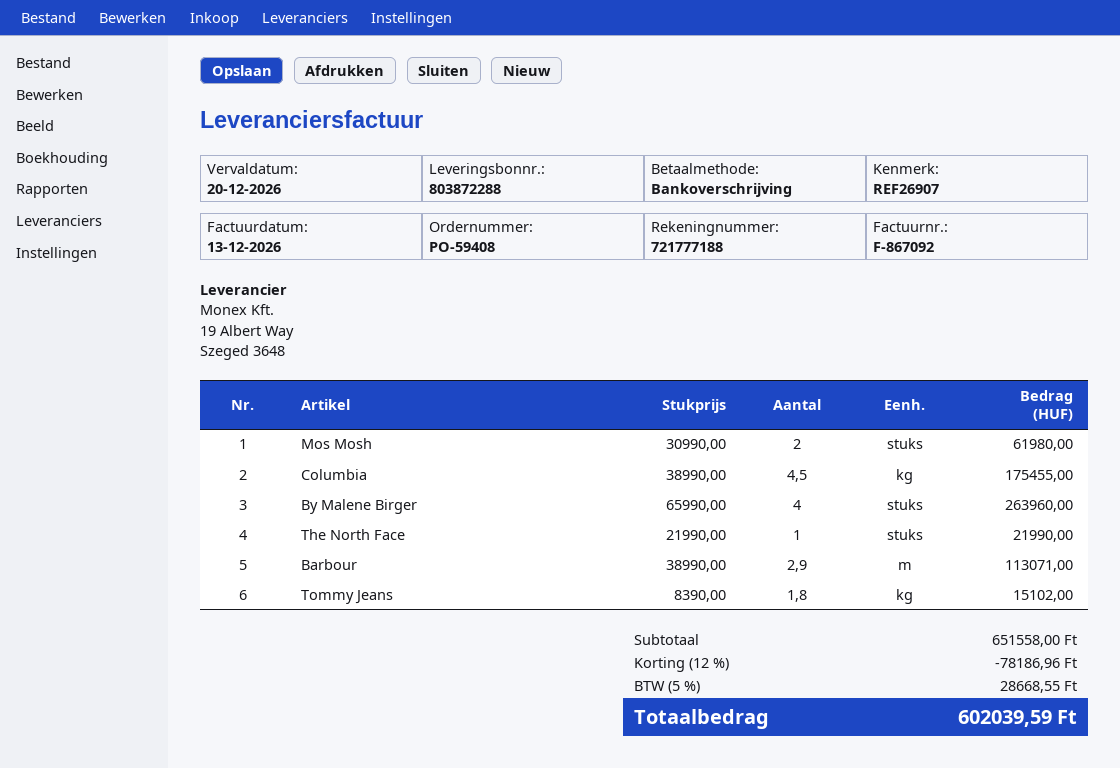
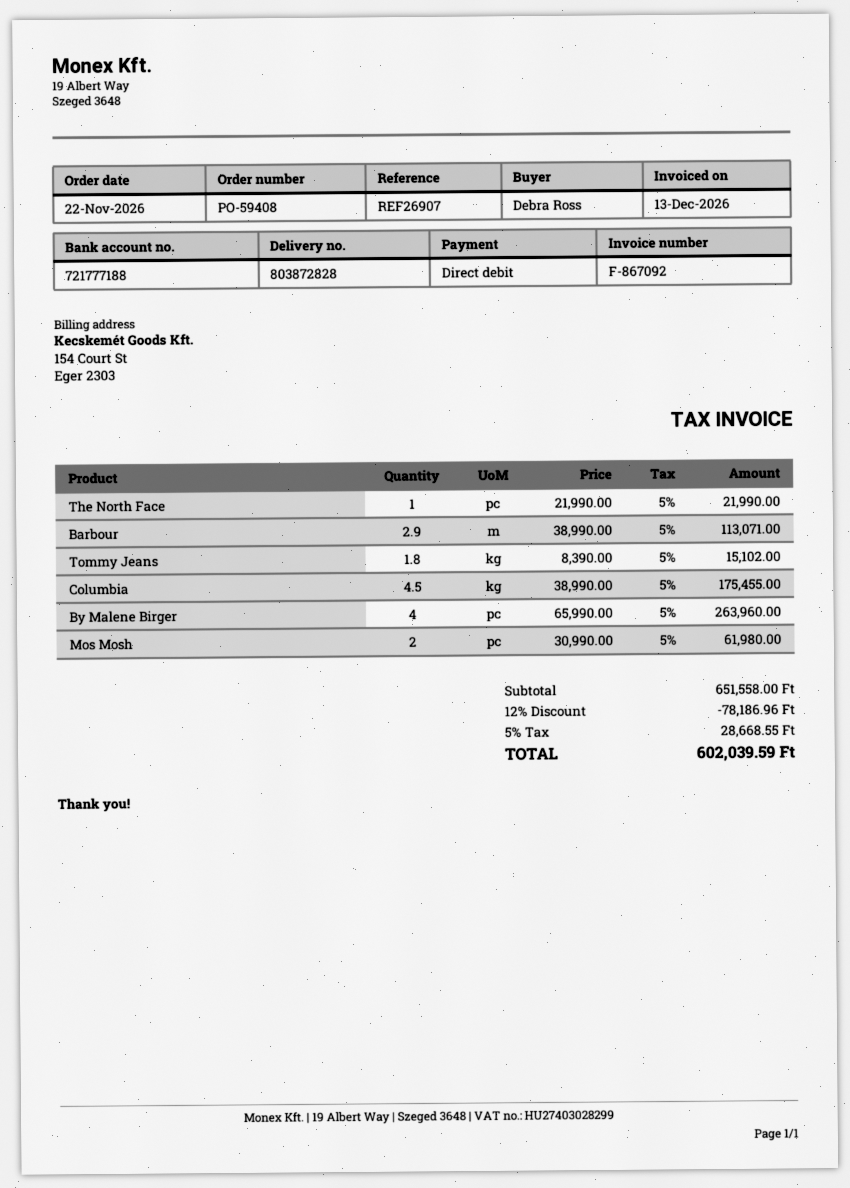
delivery note number: 803872288 -> 803872828
payment method: bank transfer -> direct debit

